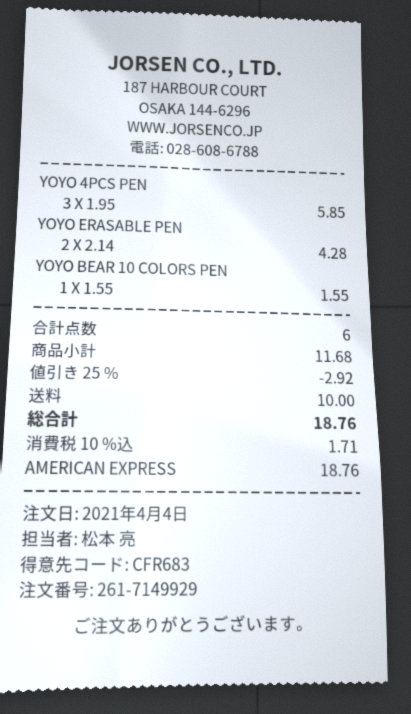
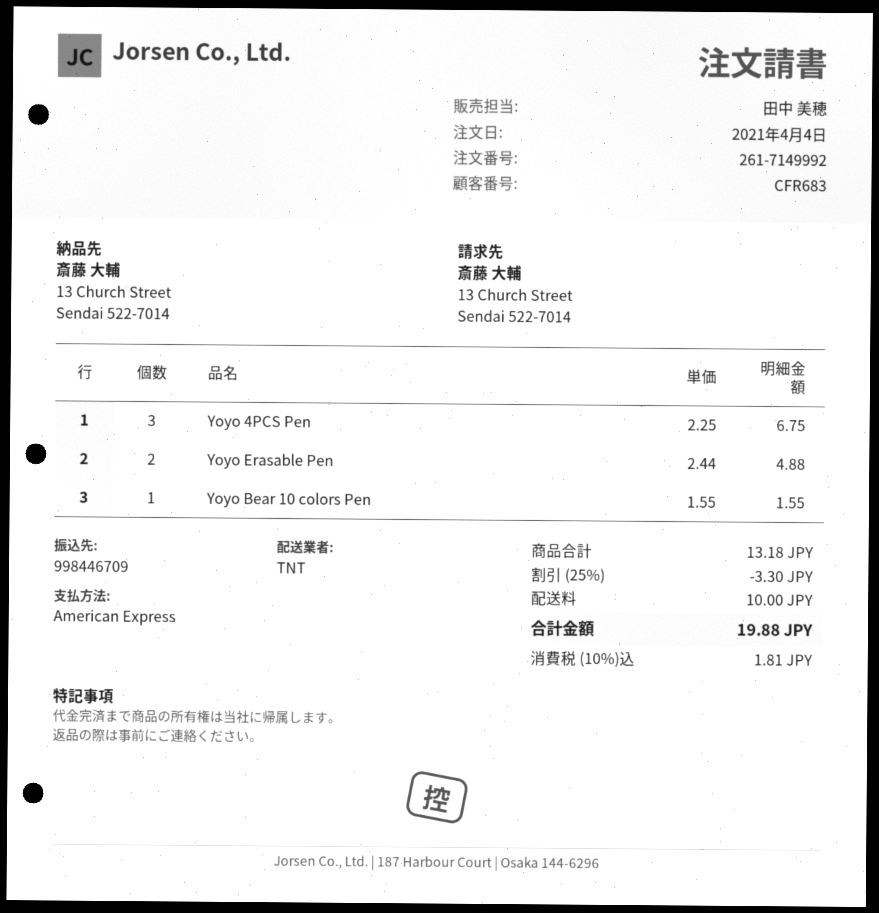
order number: 261-7149929 -> 261-7149992
sales rep: 松本 亮 -> 田中 美穂
YOYO 4PCS PEN: 3 x 1.95 = 5.85 -> 3 x 2.25 = 6.75
YOYO ERASABLE PEN: 2 x 2.14 = 4.28 -> 2 x 2.44 = 4.88
subtotal: 11.68 -> 13.18
discount: 25% = 2.92 -> 25% = 3.30
tax: 10% = 1.71 -> 10% = 1.81
total: 18.76 -> 19.88

